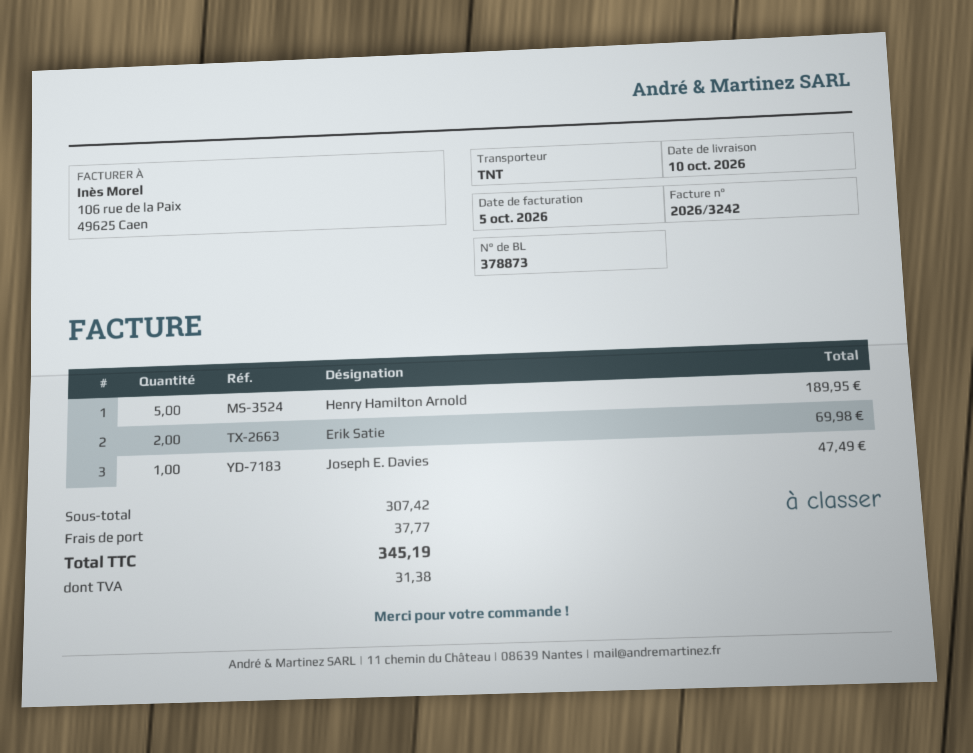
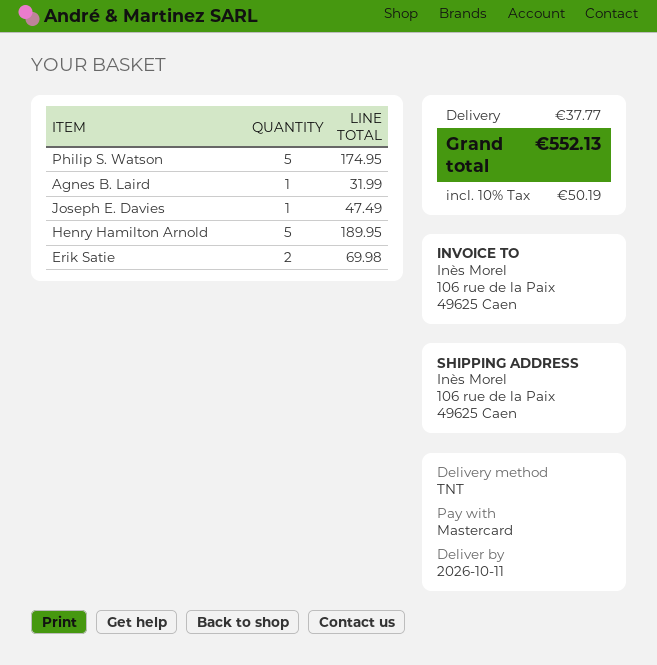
delivery date: 2026-10-10 -> 2026-10-11
Philip S. Watson: none -> 5 for 174.95
Agnes B. Laird: none -> 1 for 31.99
tax: 31.38 -> 50.19
total: 345.19 -> 552.13

